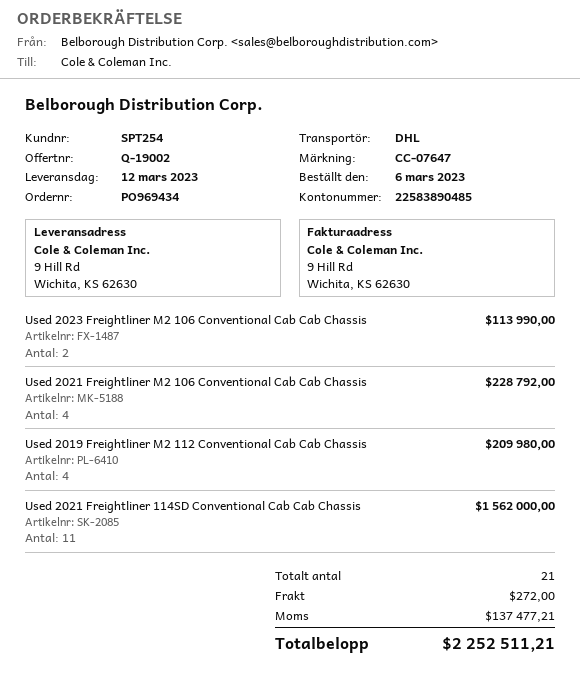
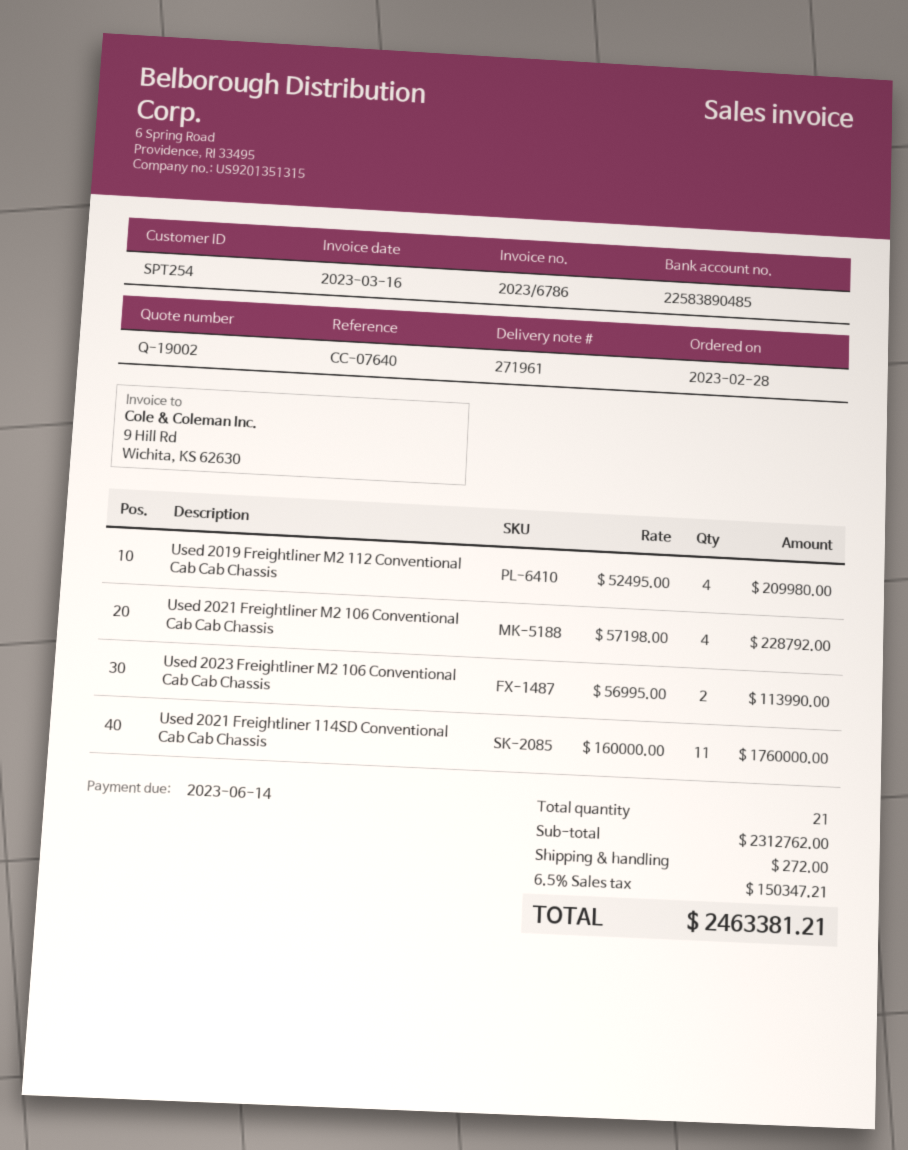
order date: 2023-03-06 -> 2023-02-28
reference: CC-07647 -> CC-07640
Used 2021 Freightliner 114SD Conventional Cab Cab Chassis: 11 for 1562000.00 -> 11 for 1760000.00
tax: 137477.21 -> 150347.21
total: 2252511.21 -> 2463381.21

